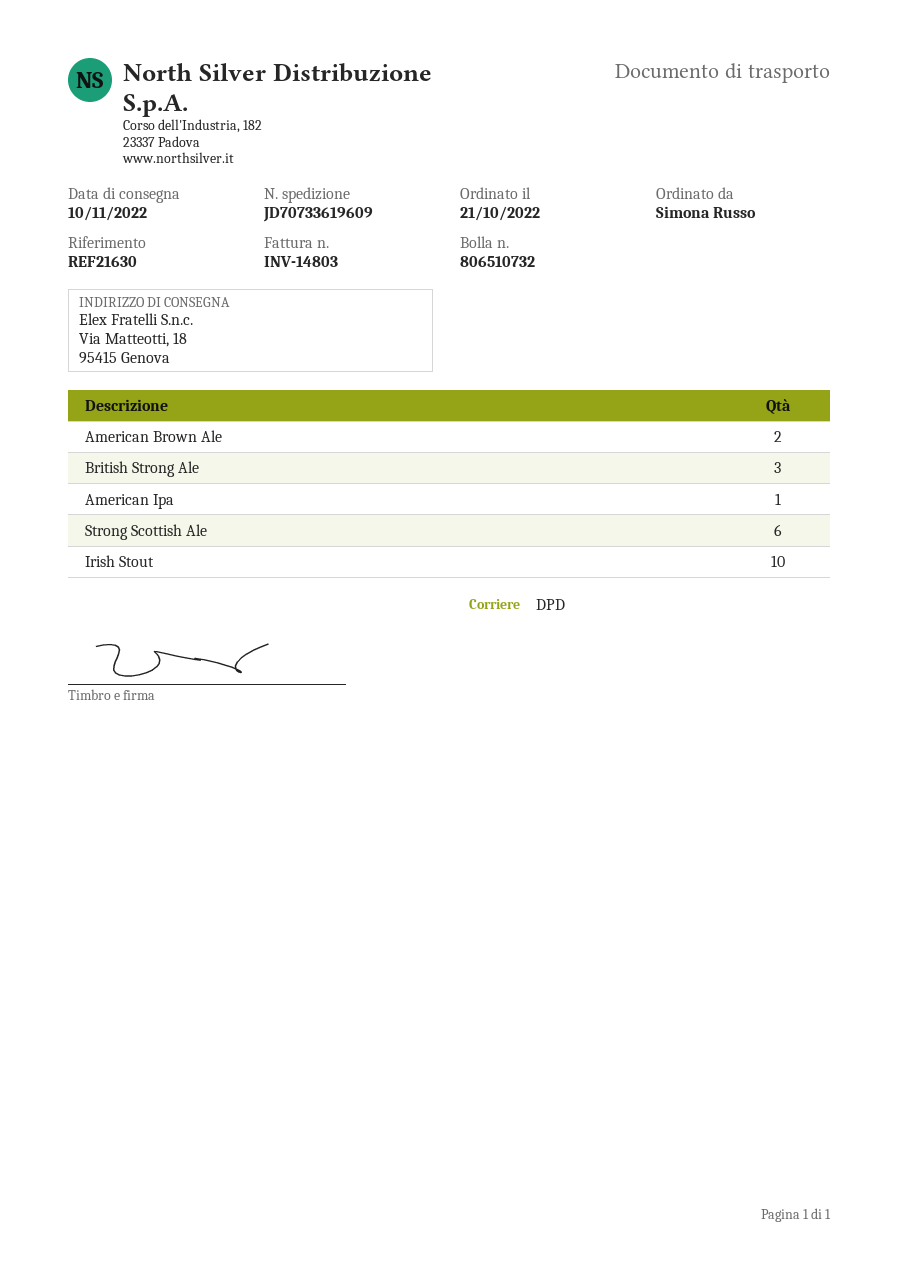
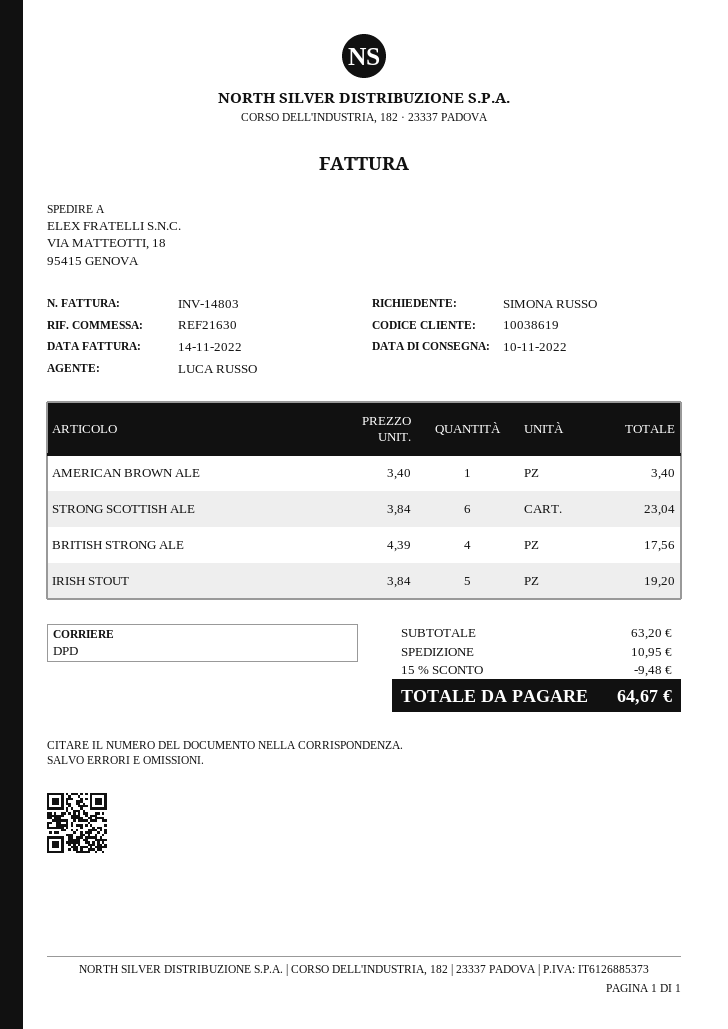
American Brown Ale: 2 -> 1
British Strong Ale: 3 -> 4
American Ipa: 1 -> none
Irish Stout: 10 -> 5

